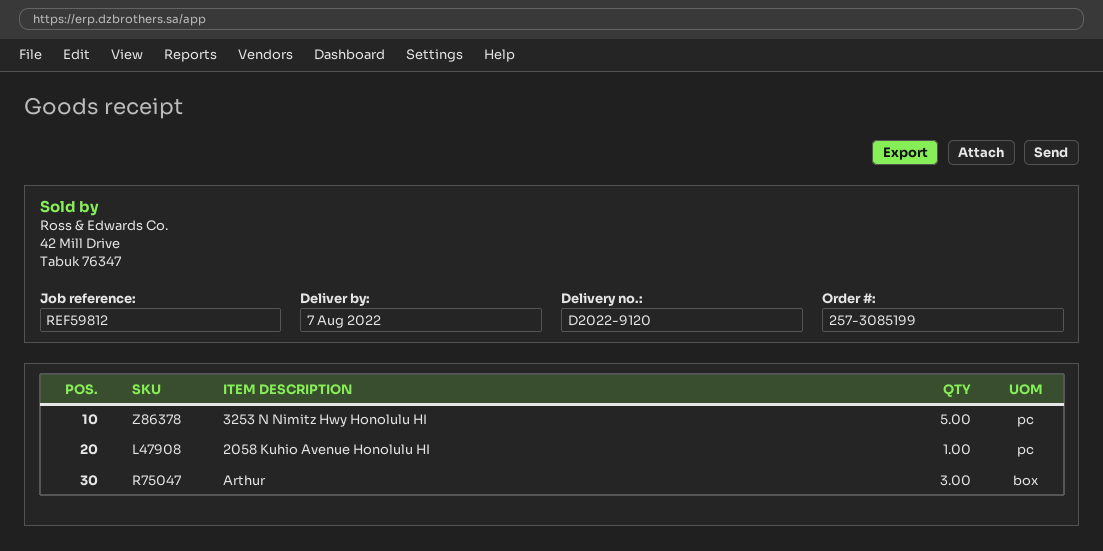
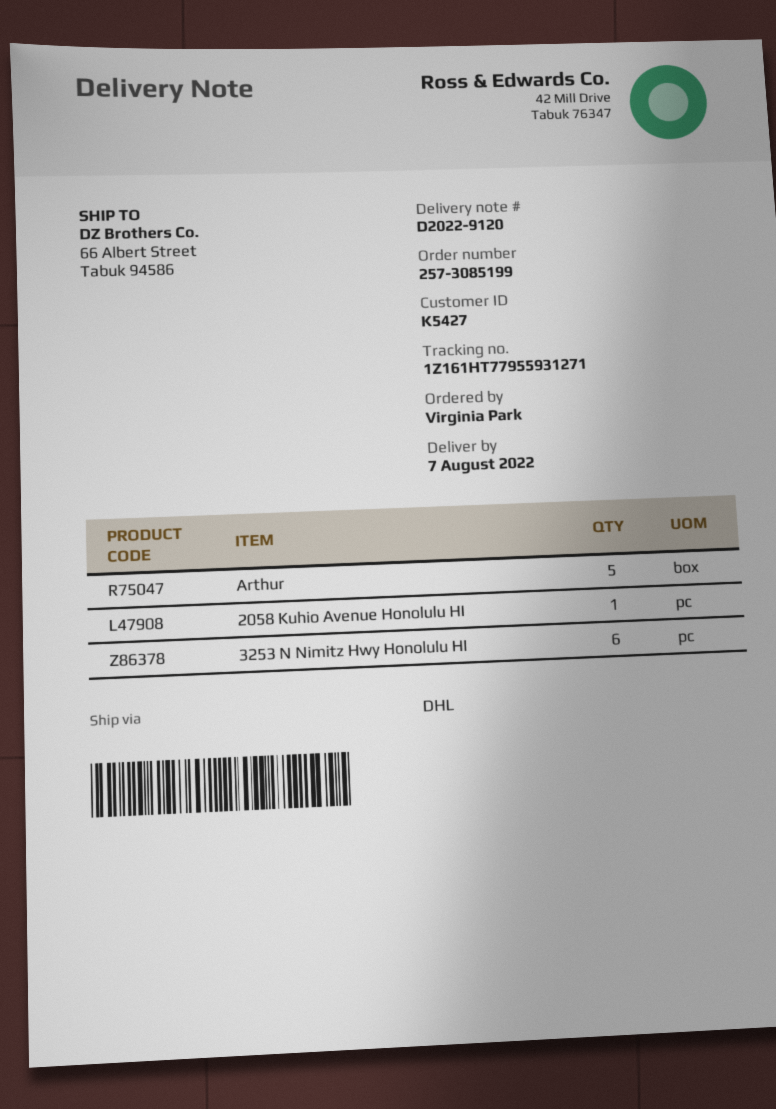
3253 N Nimitz Hwy Honolulu HI: 5 -> 6
Arthur: 3 -> 5

